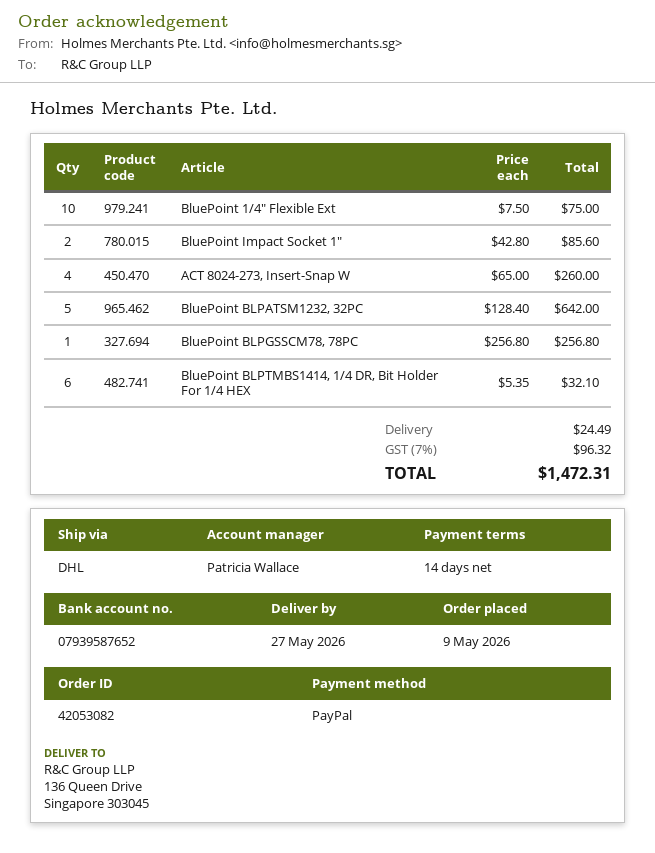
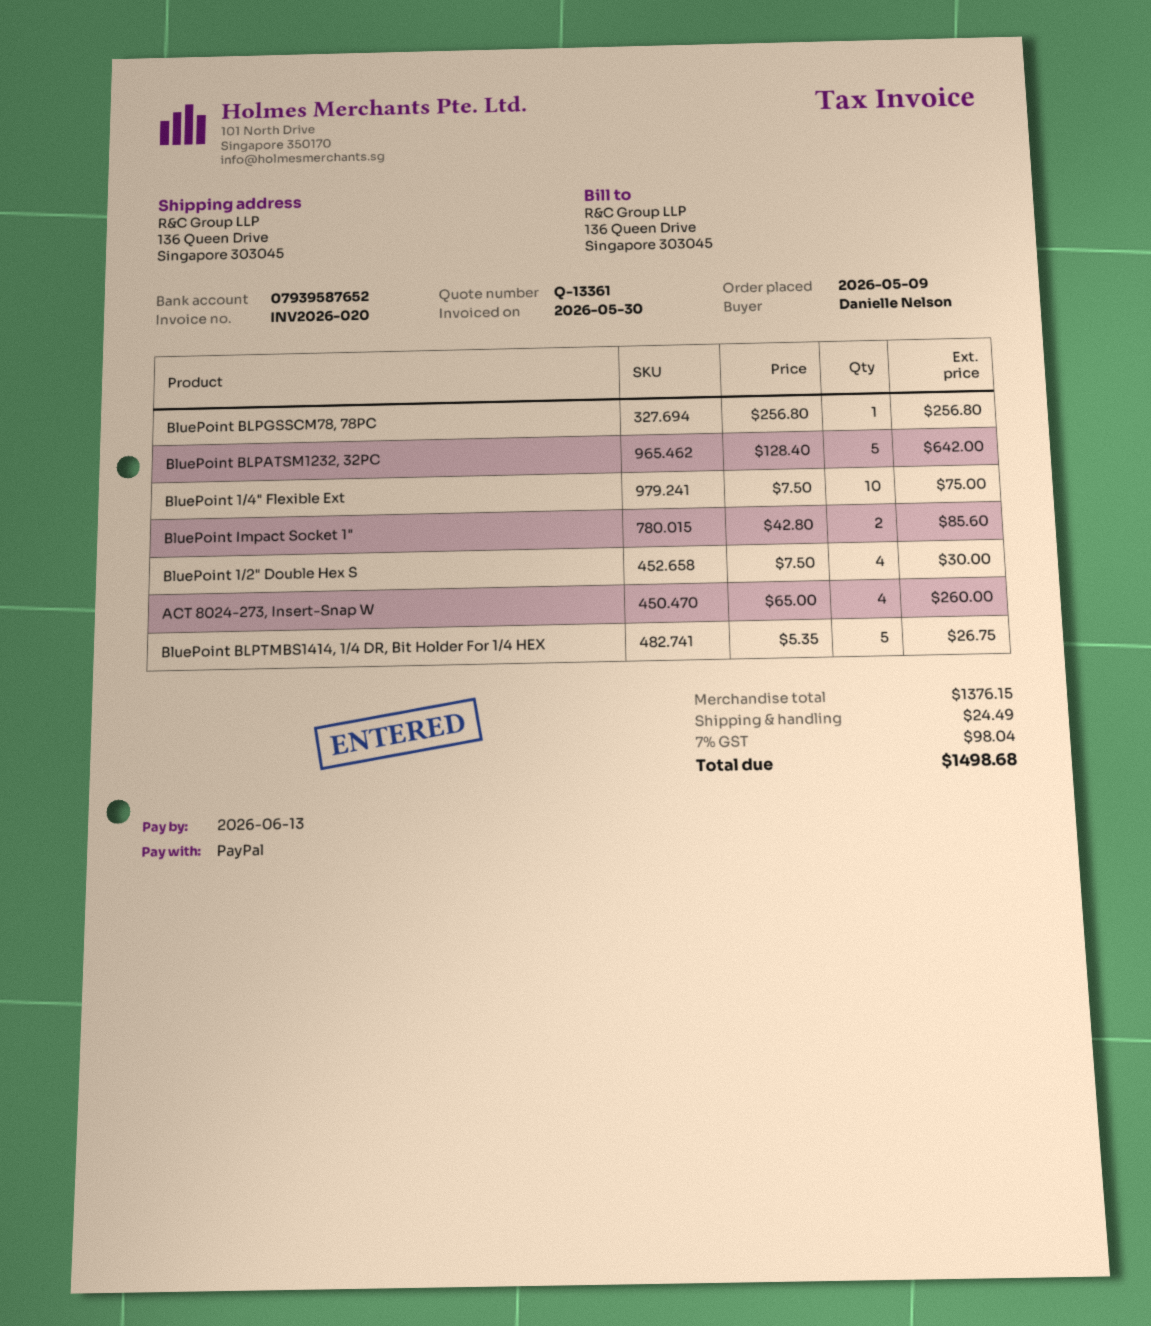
BluePoint BLPTMBS1414, 1/4 DR, Bit Holder For 1/4 HEX: 6 x 5.35 = 32.10 -> 5 x 5.35 = 26.75
BluePoint 1/2" Double Hex S: none -> 4 x 7.50 = 30.00
tax: 7% = 96.32 -> 7% = 98.04
total: 1472.31 -> 1498.68

